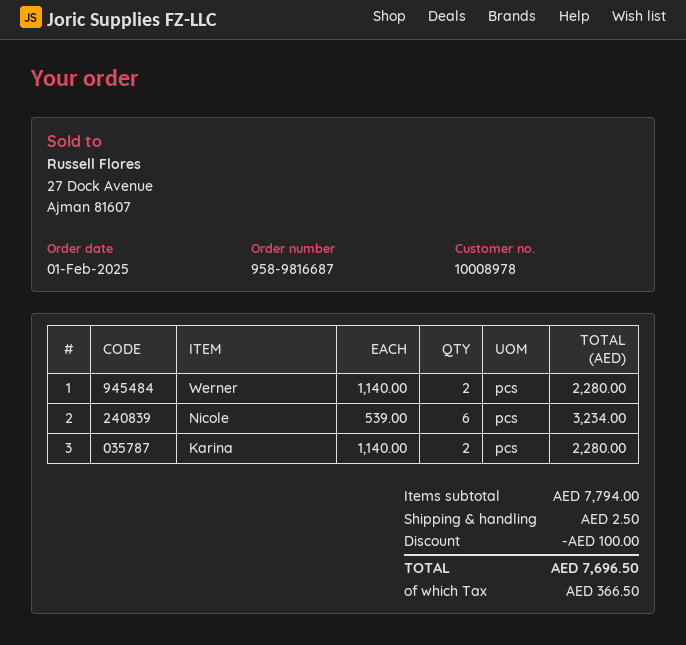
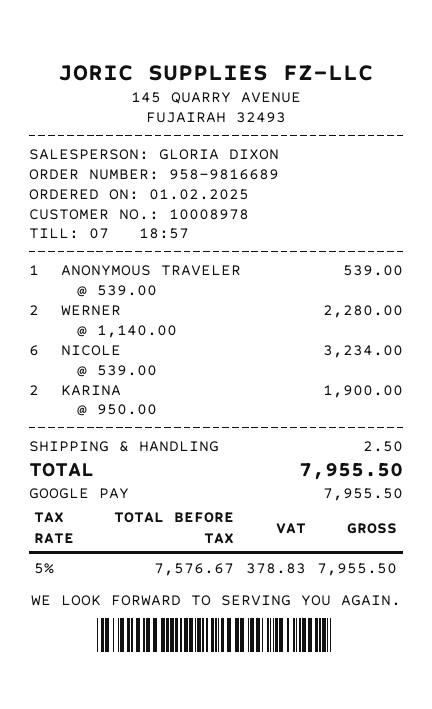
order number: 958-9816687 -> 958-9816689
Karina: 2 x 1140.00 = 2280.00 -> 2 x 950.00 = 1900.00
ANONYMOUS TRAVELER: none -> 1 x 539.00 = 539.00
discount: 100.00 -> none
tax: 366.50 -> 378.83
total: 7696.50 -> 7955.50

